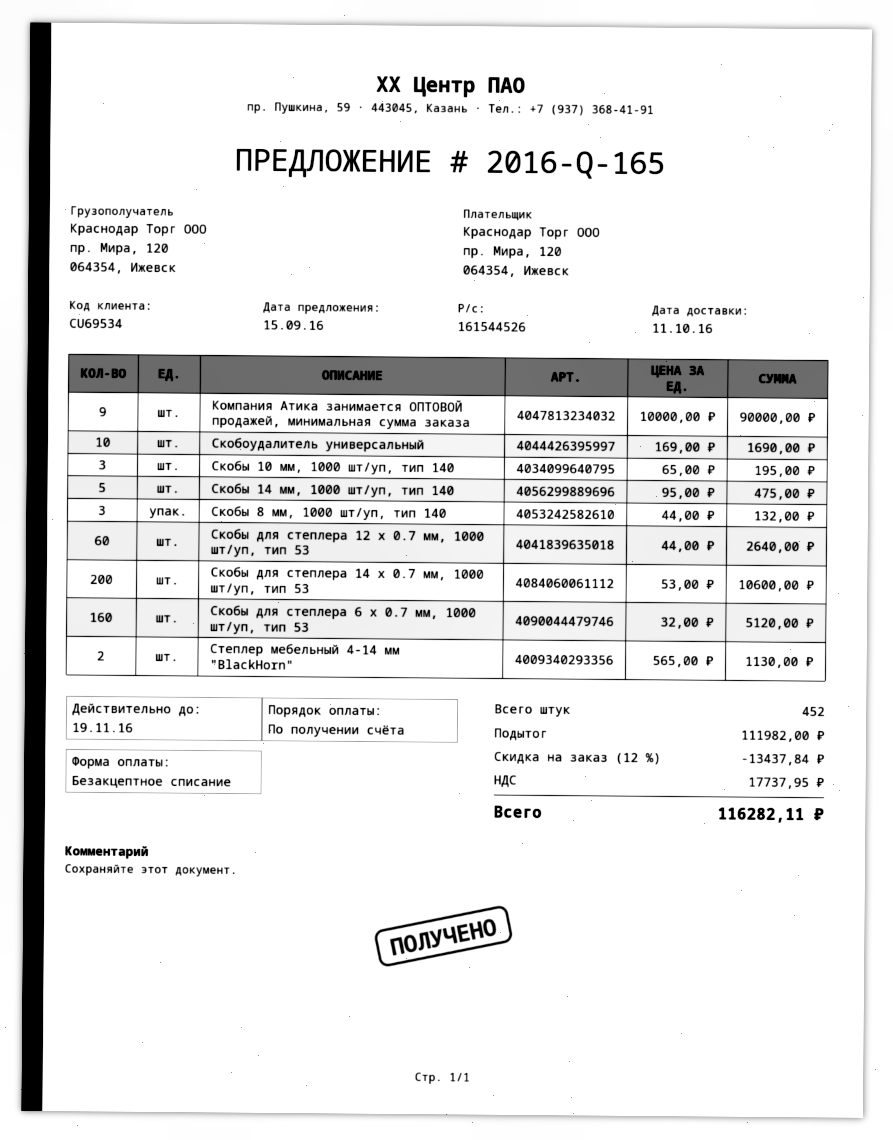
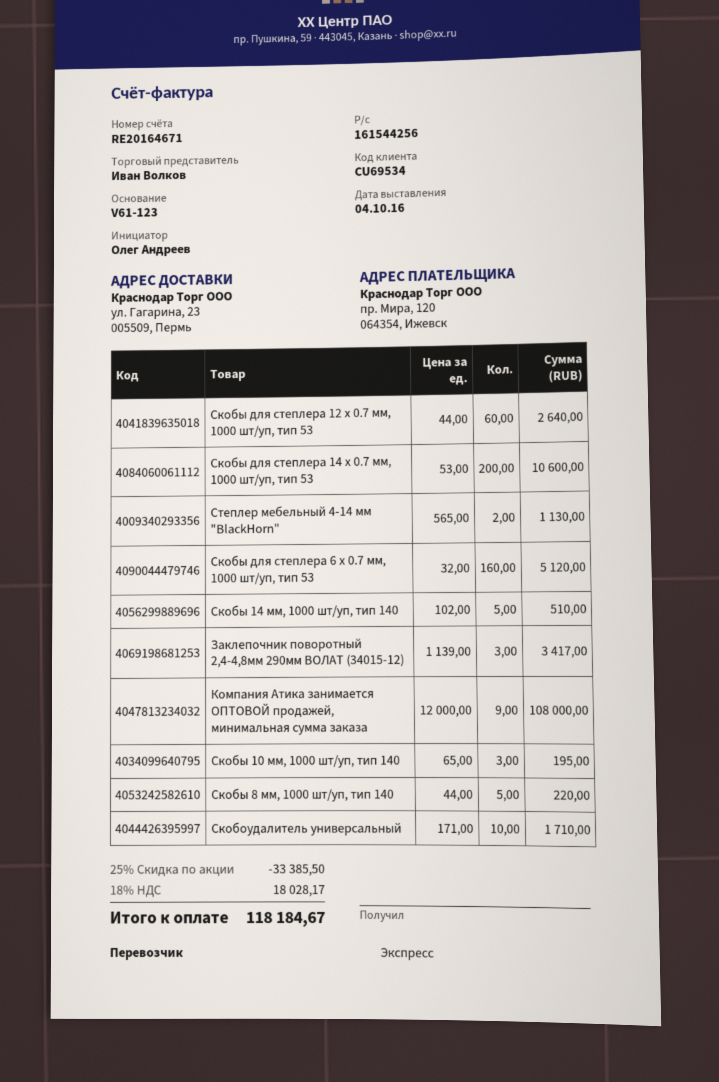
bank account: 161544526 -> 161544256
ship to: пр. Мира, 120, 064354, Ижевск -> ул. Гагарина, 23, 005509, Пермь
Компания Атика занимается ОПТОВОЙ продажей, минимальная сумма заказа: 9 x 10000.00 = 90000.00 -> 9 x 12000.00 = 108000.00
Скобоудалитель универсальный: 10 x 169.00 = 1690.00 -> 10 x 171.00 = 1710.00
Скобы 14 мм, 1000 шт/уп, тип 140: 5 x 95.00 = 475.00 -> 5 x 102.00 = 510.00
Скобы 8 мм, 1000 шт/уп, тип 140: 3 x 44.00 = 132.00 -> 5 x 44.00 = 220.00
Заклепочник поворотный 2,4-4,8мм 290мм ВОЛАТ (34015-12): none -> 3 x 1139.00 = 3417.00
discount: 12% = 13437.84 -> 25% = 33385.50
tax: 17737.95 -> 18028.17
total: 116282.11 -> 118184.67

